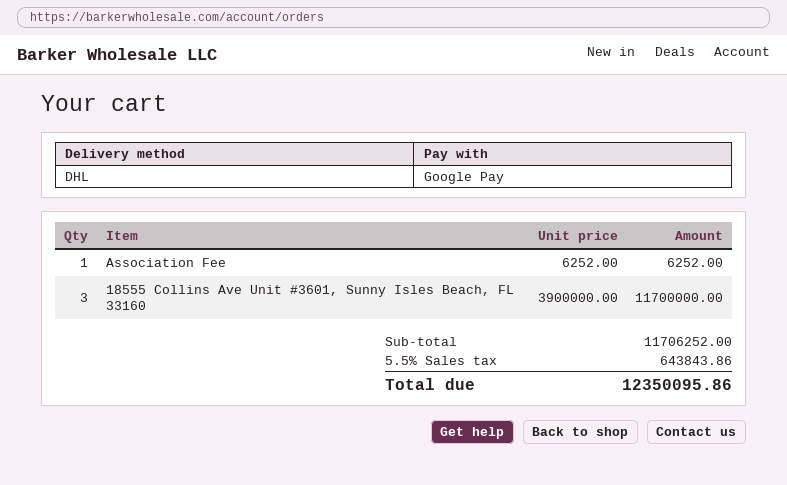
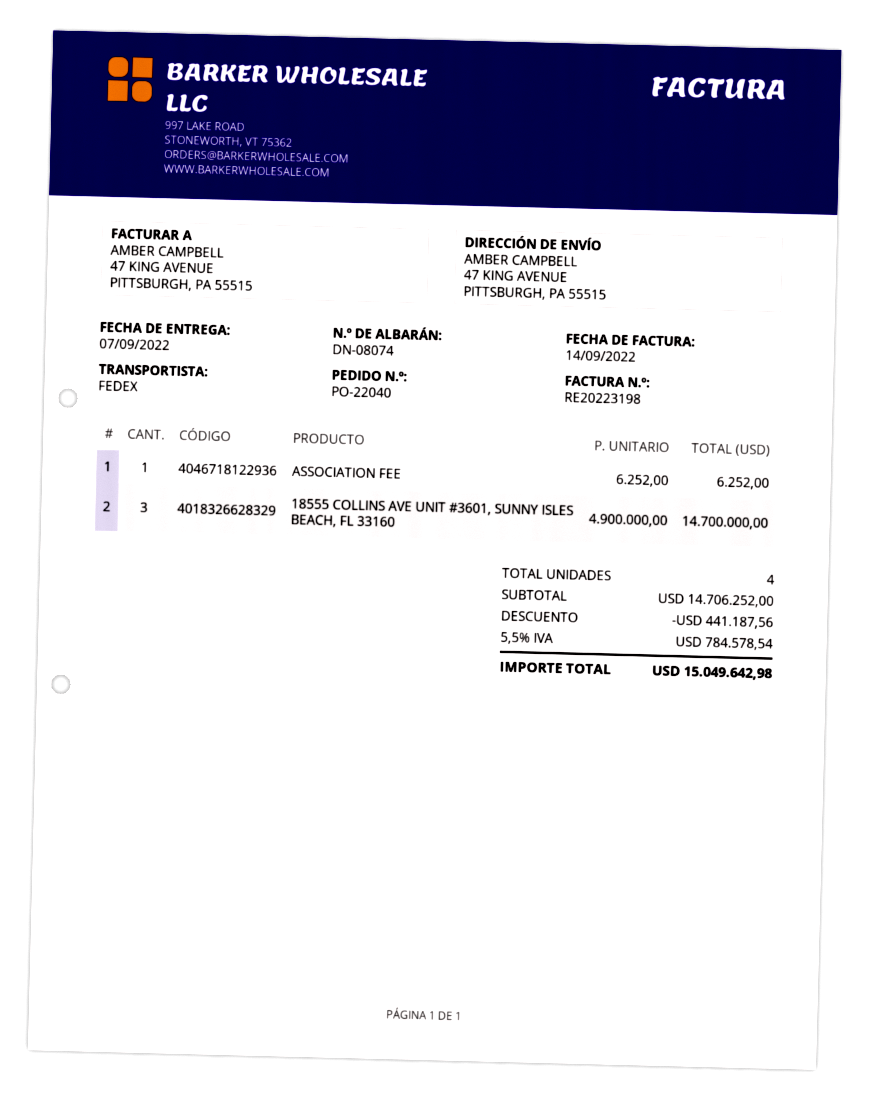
shipping method: DHL -> FedEx
18555 Collins Ave Unit #3601, Sunny Isles Beach, FL 33160: 3 x 3900000.00 = 11700000.00 -> 3 x 4900000.00 = 14700000.00
subtotal: 11706252.00 -> 14706252.00
discount: none -> 441187.56
tax: 5.5% = 643843.86 -> 5.5% = 784578.54
total: 12350095.86 -> 15049642.98

